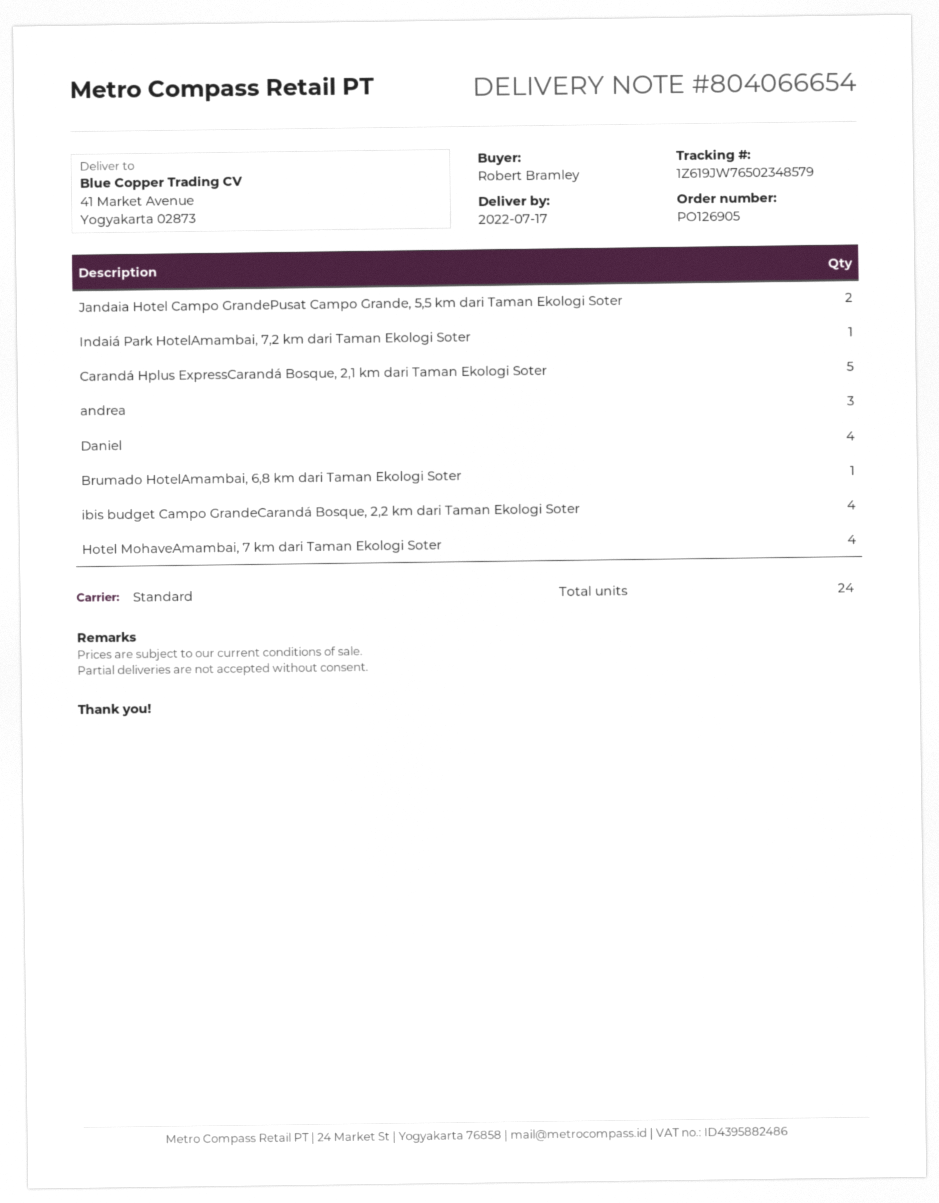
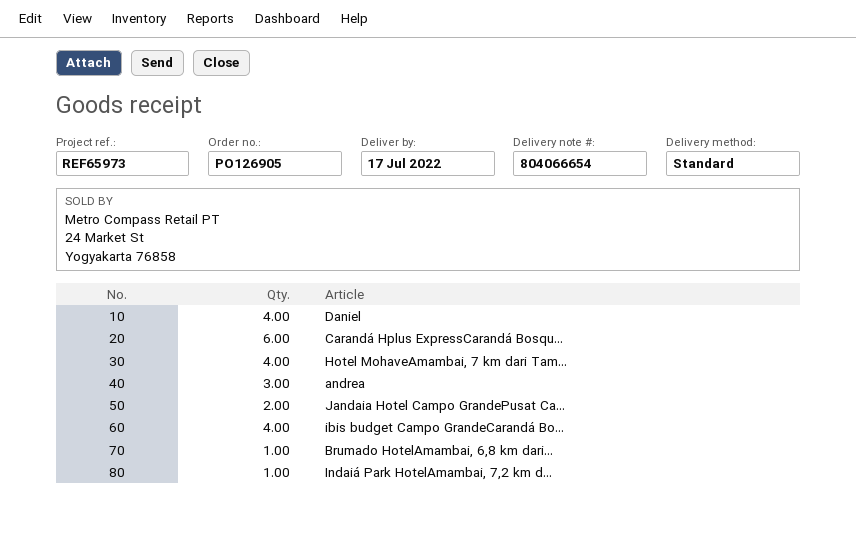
Carandá Hplus ExpressCarandá Bosque, 2,1 km dari Taman Ekologi Soter: 5 -> 6

